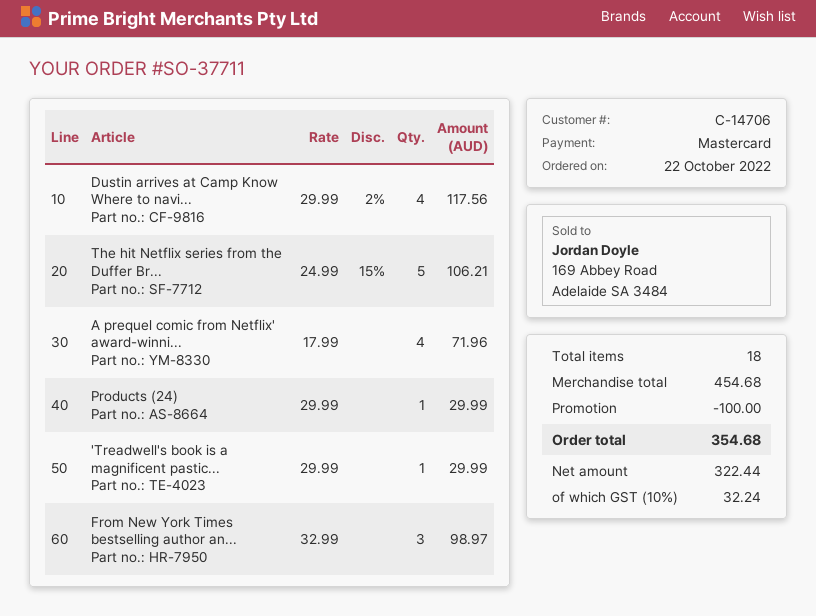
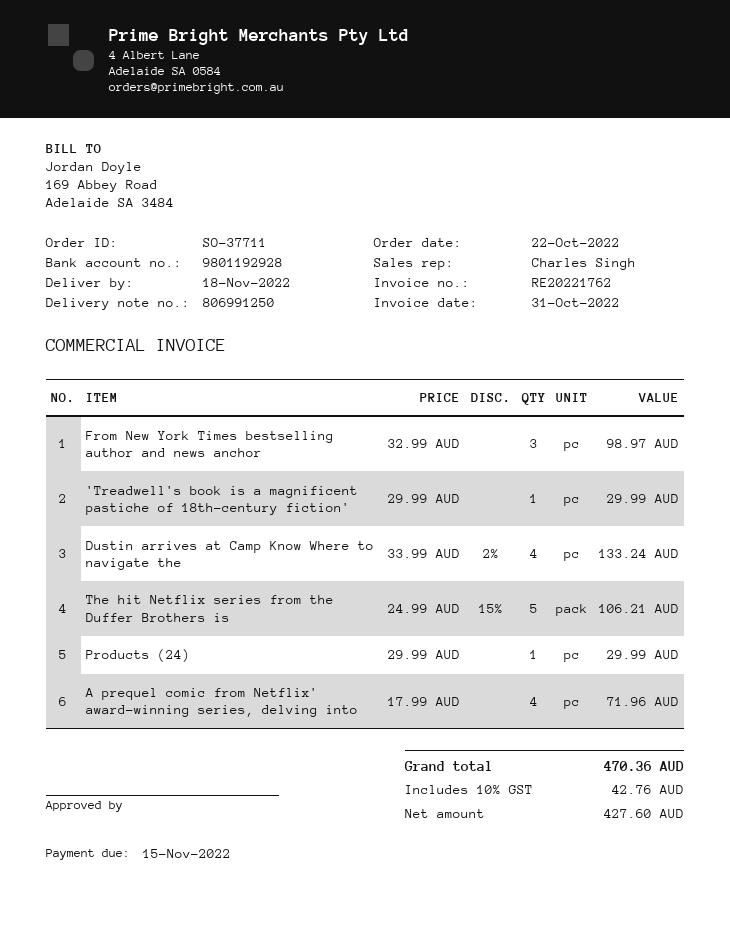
Dustin arrives at Camp Know Where to navi...: 4 x 29.99 - 2% = 117.56 -> 4 x 33.99 - 2% = 133.24
discount: 100.00 -> none
net: 322.44 -> 427.60
tax: 10% = 32.24 -> 10% = 42.76
total: 354.68 -> 470.36

